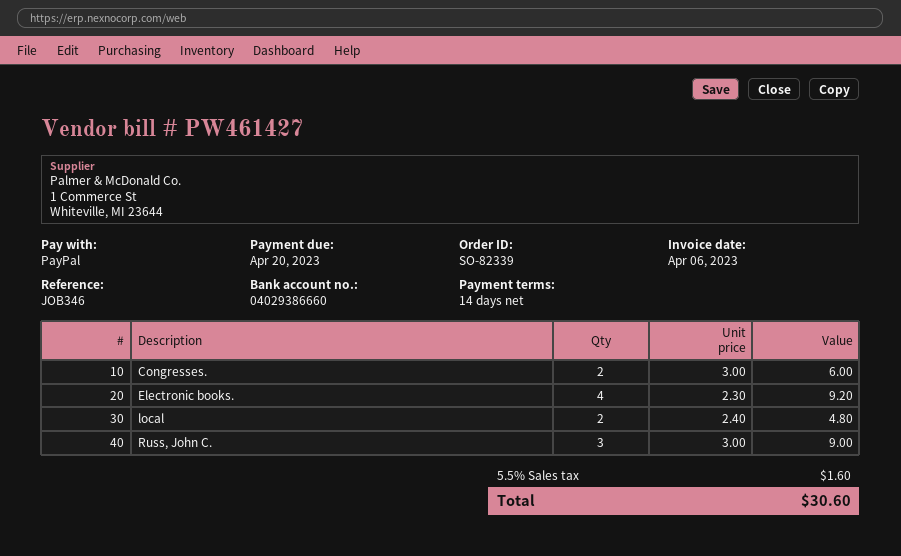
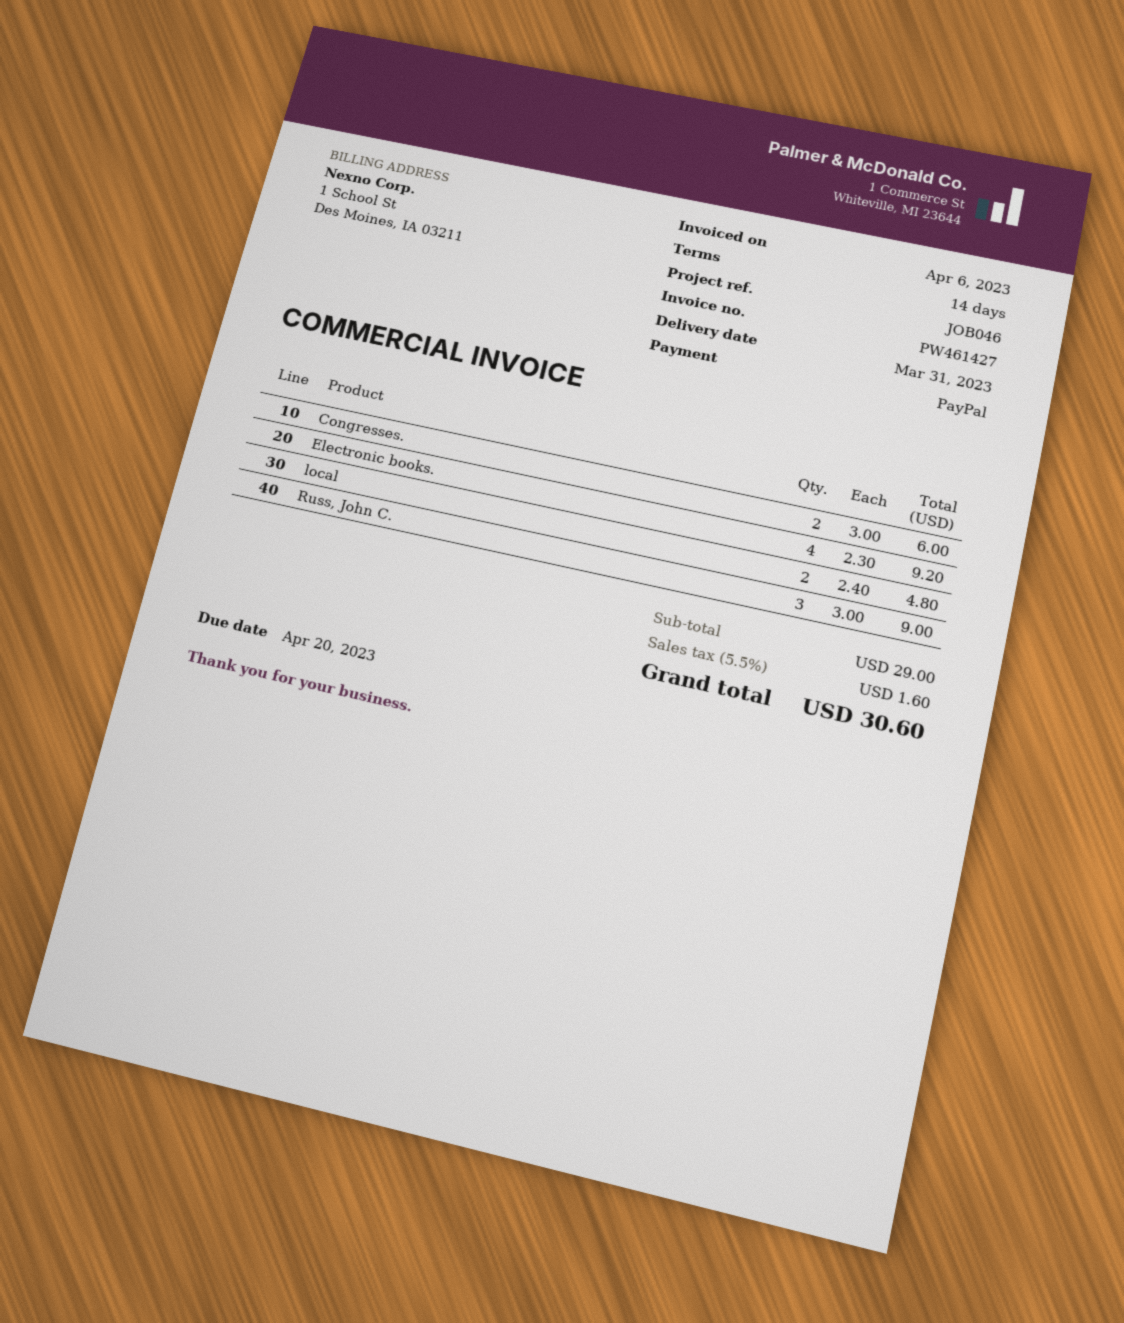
reference: JOB346 -> JOB046

